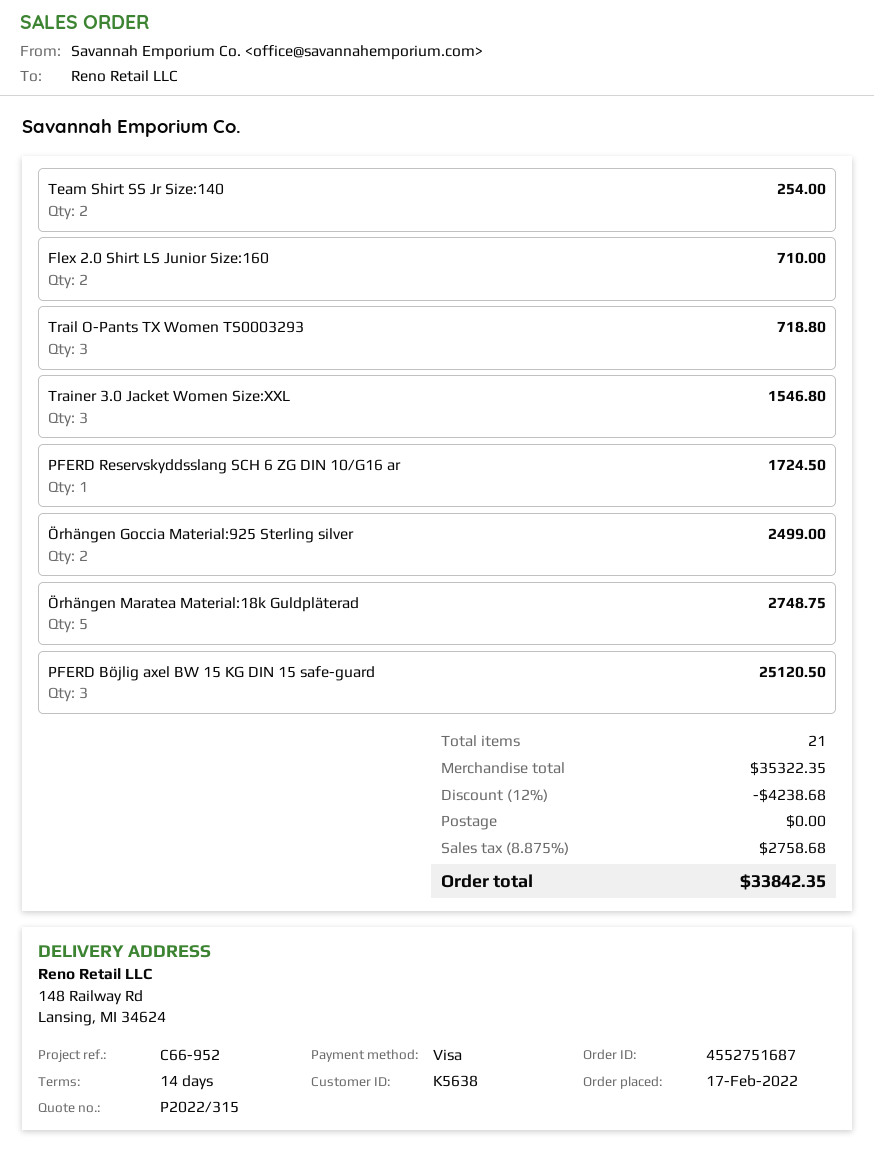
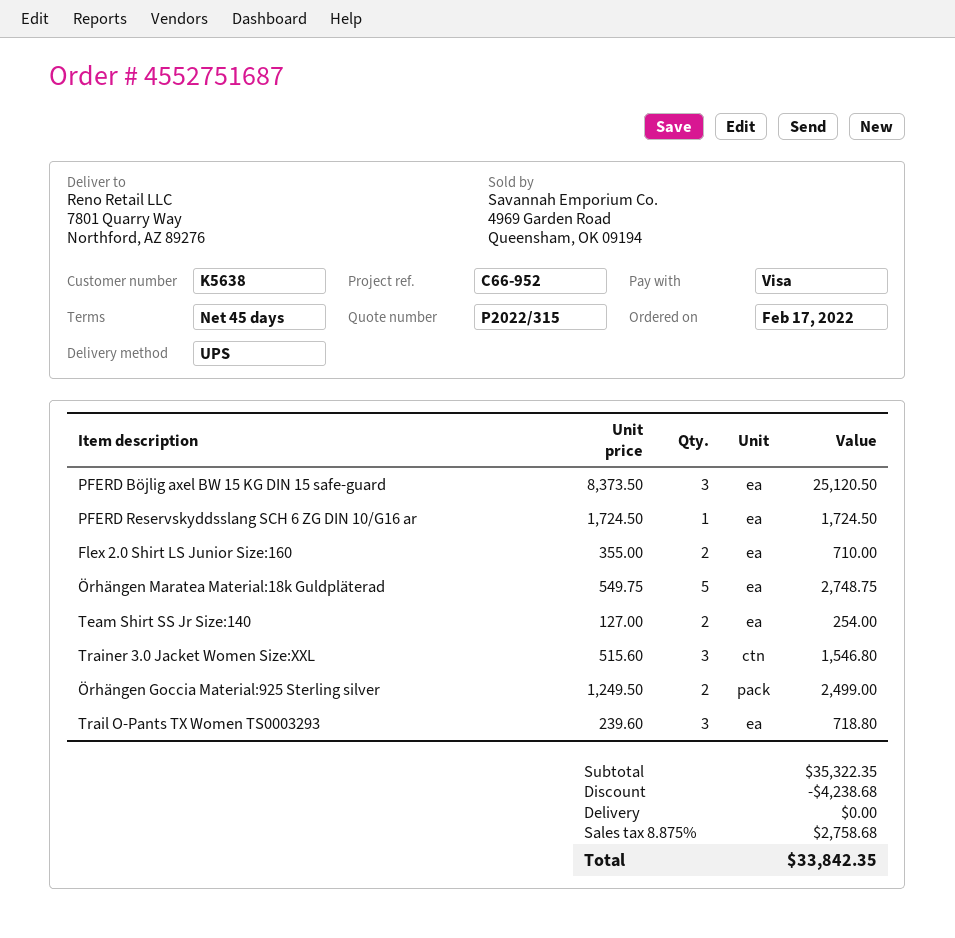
payment terms: 14 days -> 45 days
ship to: 148 Railway Rd, Lansing, MI 34624 -> 7801 Quarry Way, Northford, AZ 89276

